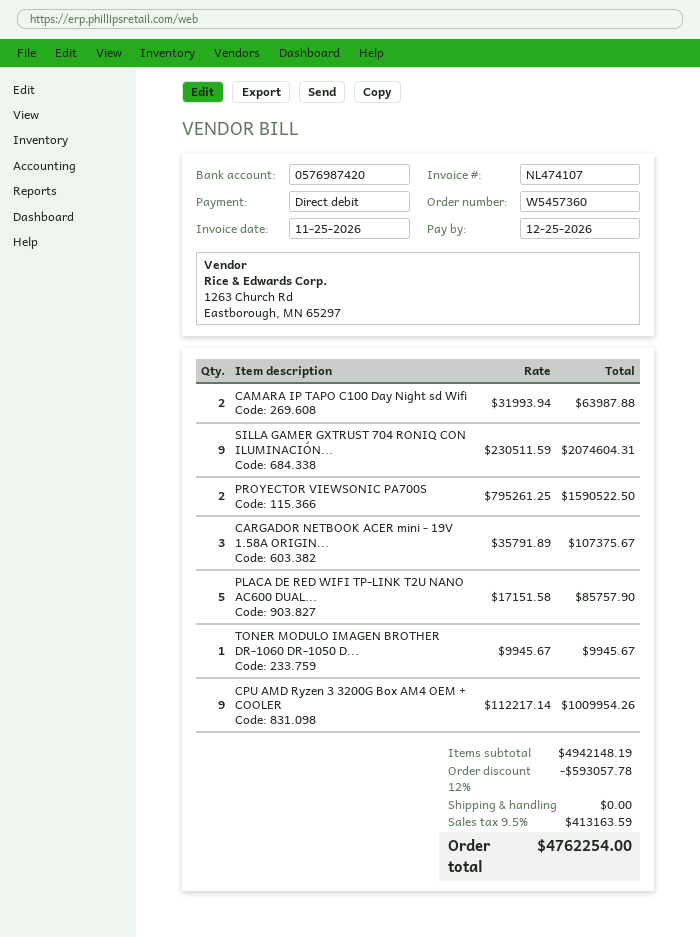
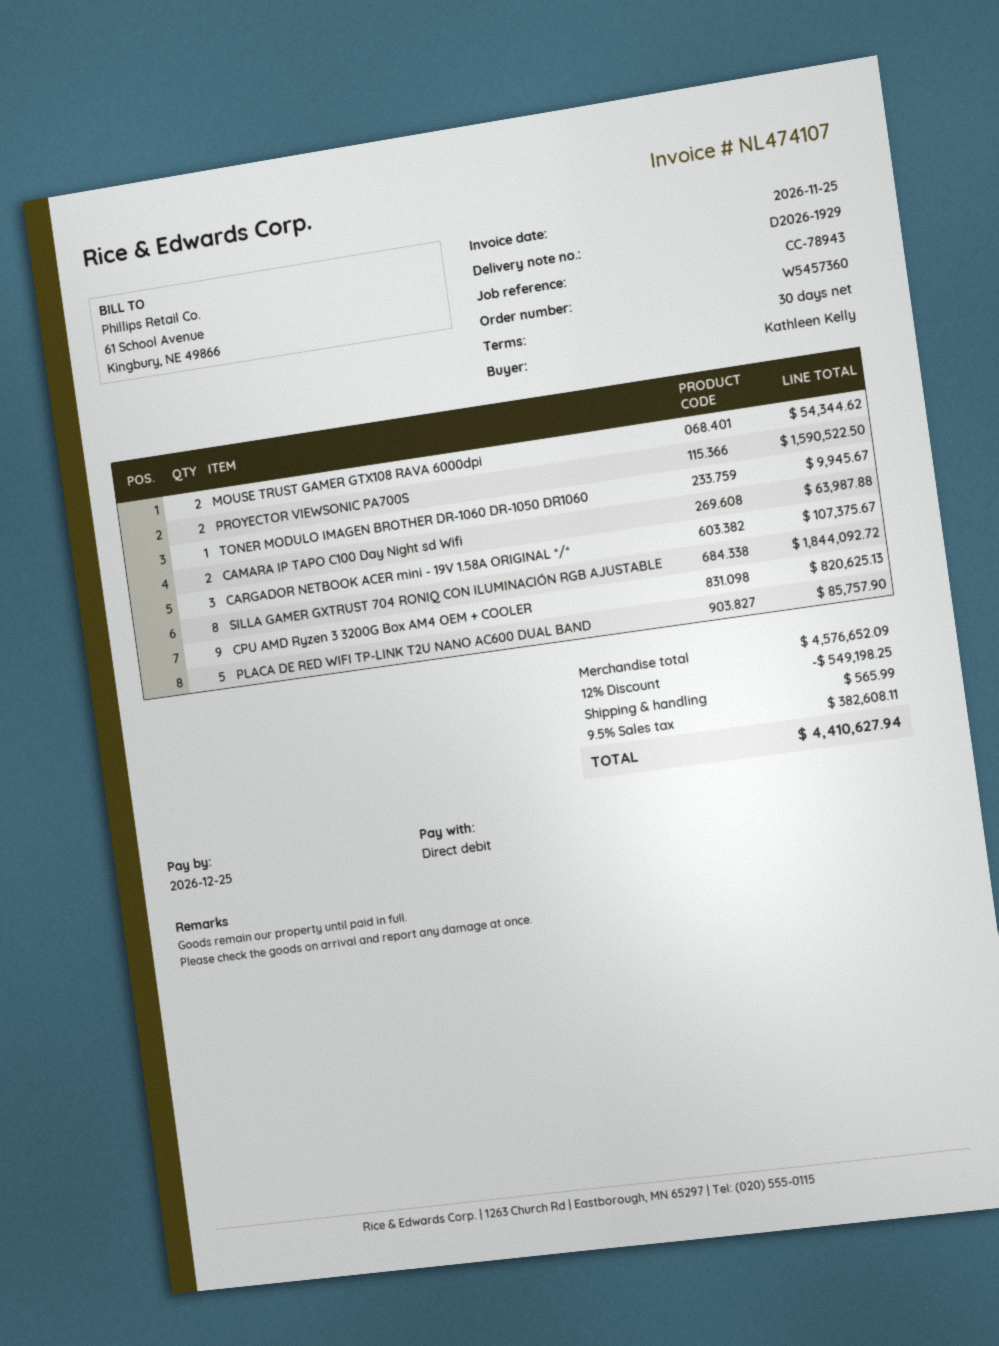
SILLA GAMER GXTRUST 704 RONIQ CON ILUMINACIÓN...: 9 for 2074604.31 -> 8 for 1844092.72
CPU AMD Ryzen 3 3200G Box AM4 OEM + COOLER: 9 for 1009954.26 -> 9 for 820625.13
MOUSE TRUST GAMER GTX108 RAVA 6000dpi: none -> 2 for 54344.62
subtotal: 4942148.19 -> 4576652.09
discount: 12% = 593057.78 -> 12% = 549198.25
shipping: 0.00 -> 565.99
tax: 9.5% = 413163.59 -> 9.5% = 382608.11
total: 4762254.00 -> 4410627.94

